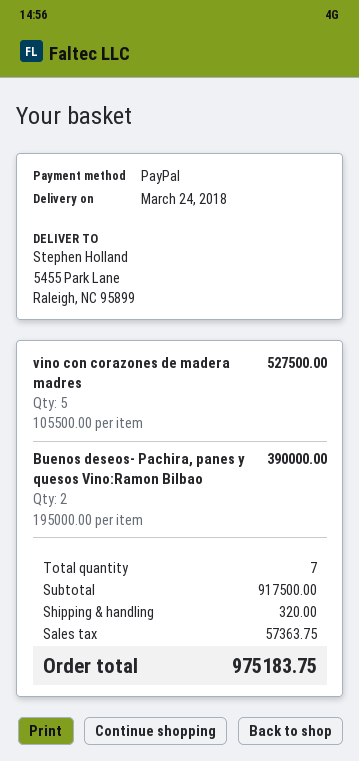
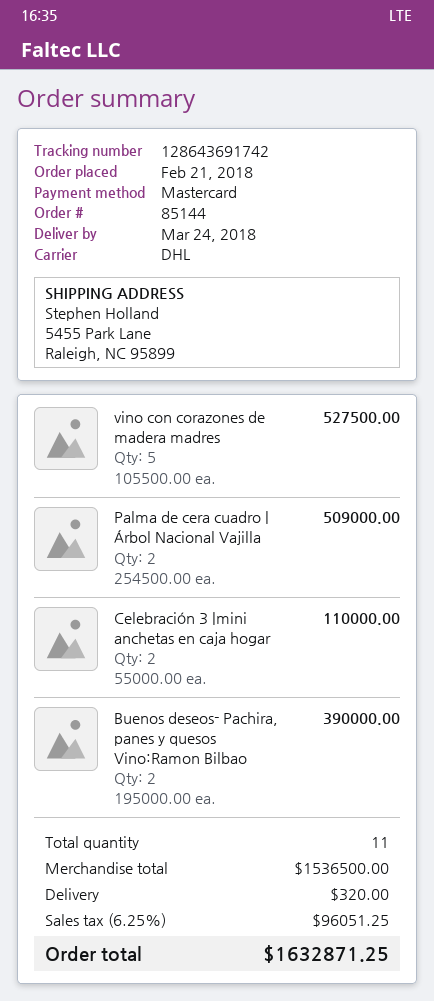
payment method: PayPal -> Mastercard
Palma de cera cuadro | Árbol Nacional Vajilla: none -> 2 x 254500.00 = 509000.00
Celebración 3 |mini anchetas en caja hogar: none -> 2 x 55000.00 = 110000.00
total quantity: 7 -> 11
subtotal: 917500.00 -> 1536500.00
tax: 57363.75 -> 96051.25
total: 975183.75 -> 1632871.25

